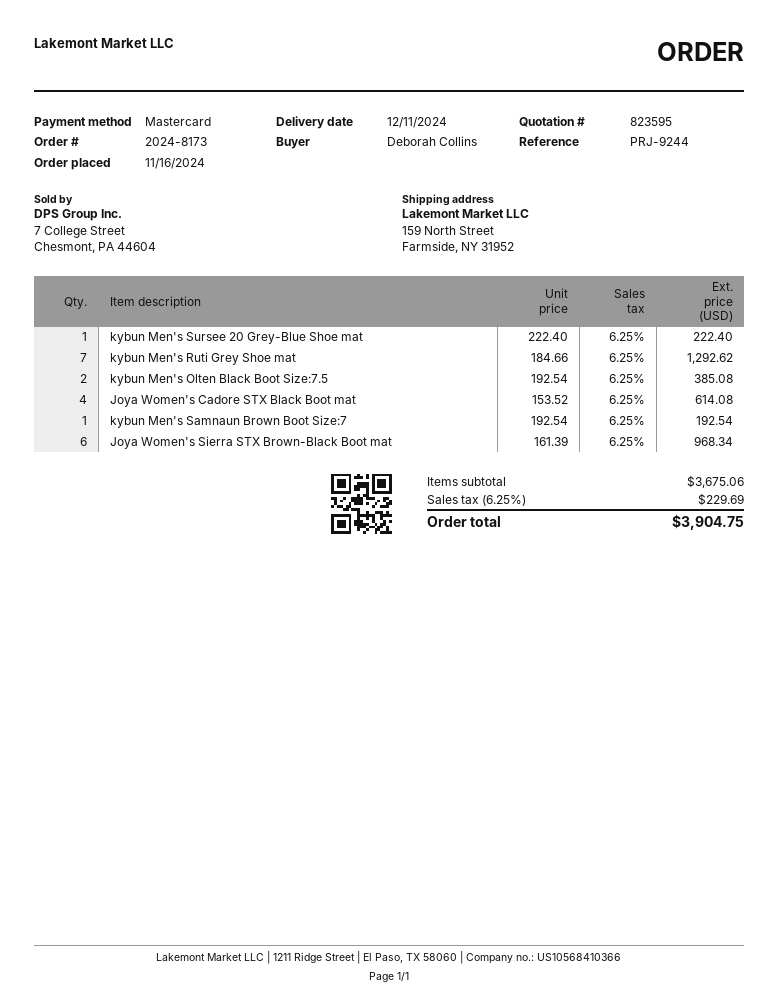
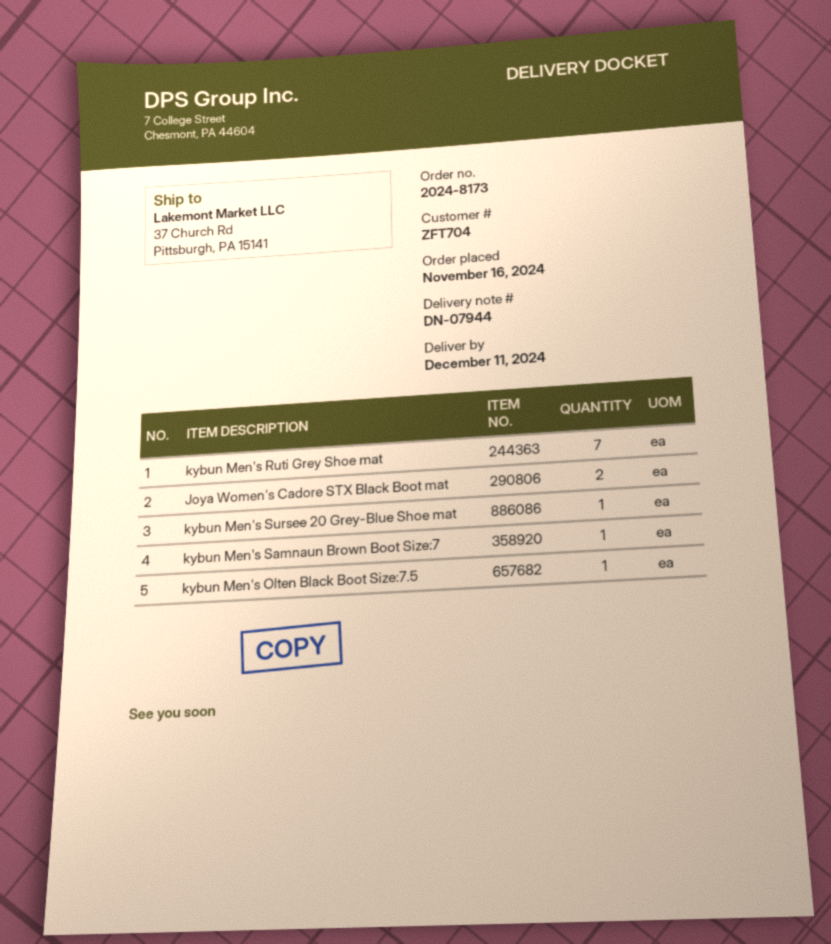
ship to: 159 North Street, Farmside, NY 31952 -> 37 Church Rd, Pittsburgh, PA 15141
kybun Men's Olten Black Boot Size:7.5: 2 -> 1
Joya Women's Cadore STX Black Boot mat: 4 -> 2
Joya Women's Sierra STX Brown-Black Boot mat: 6 -> none

